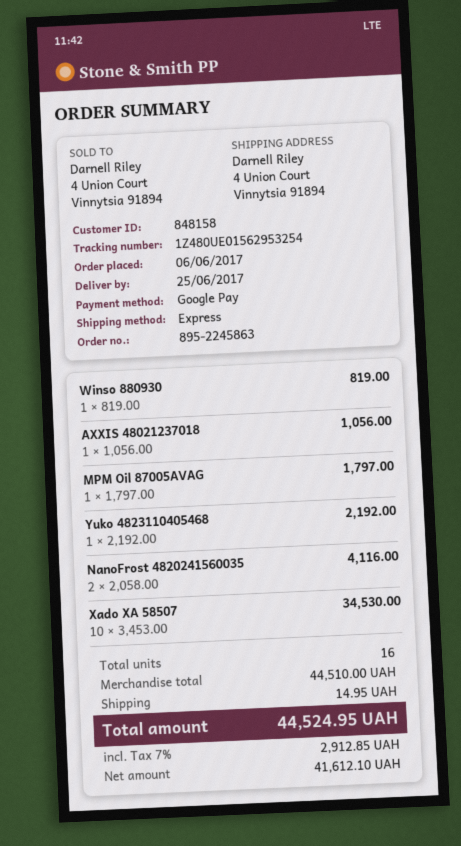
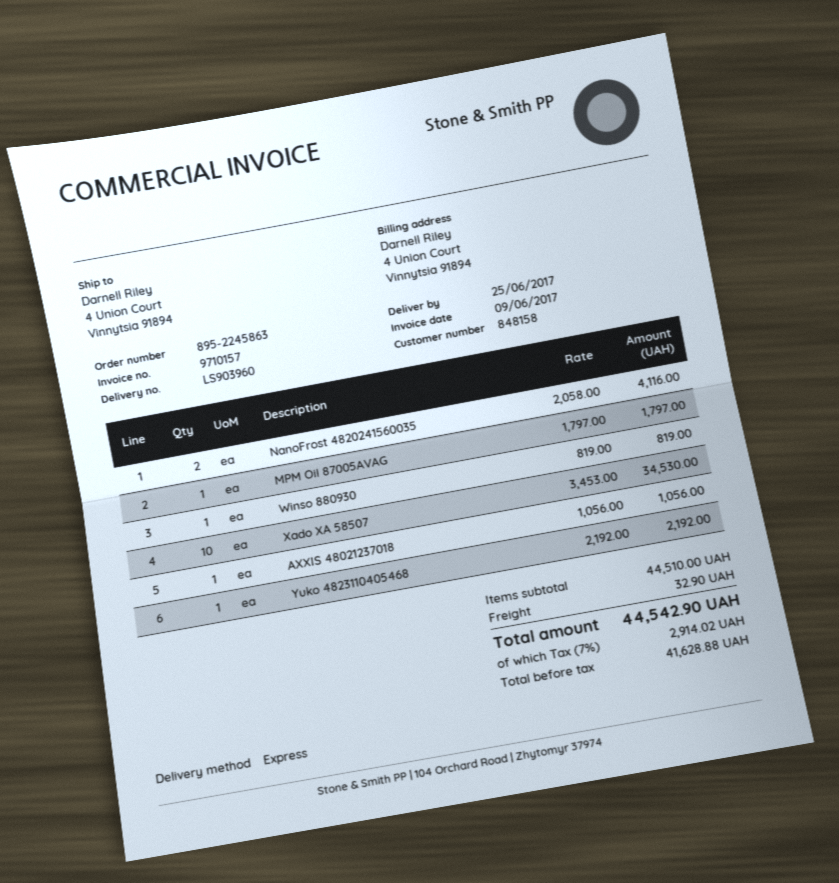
shipping: 14.95 -> 32.90
net: 41612.10 -> 41628.88
tax: 7% = 2912.85 -> 7% = 2914.02
total: 44524.95 -> 44542.90

